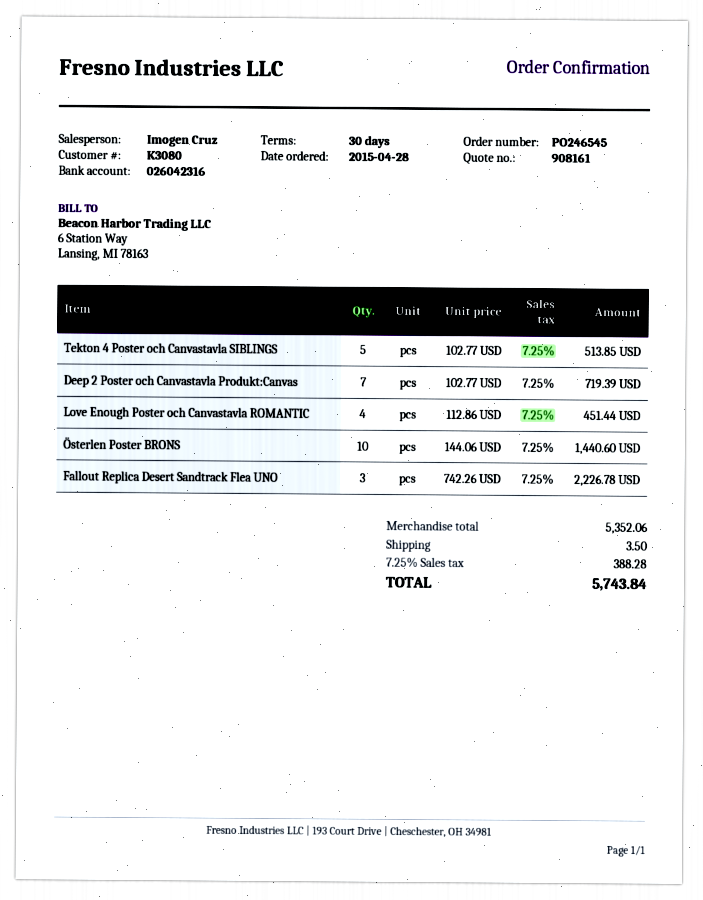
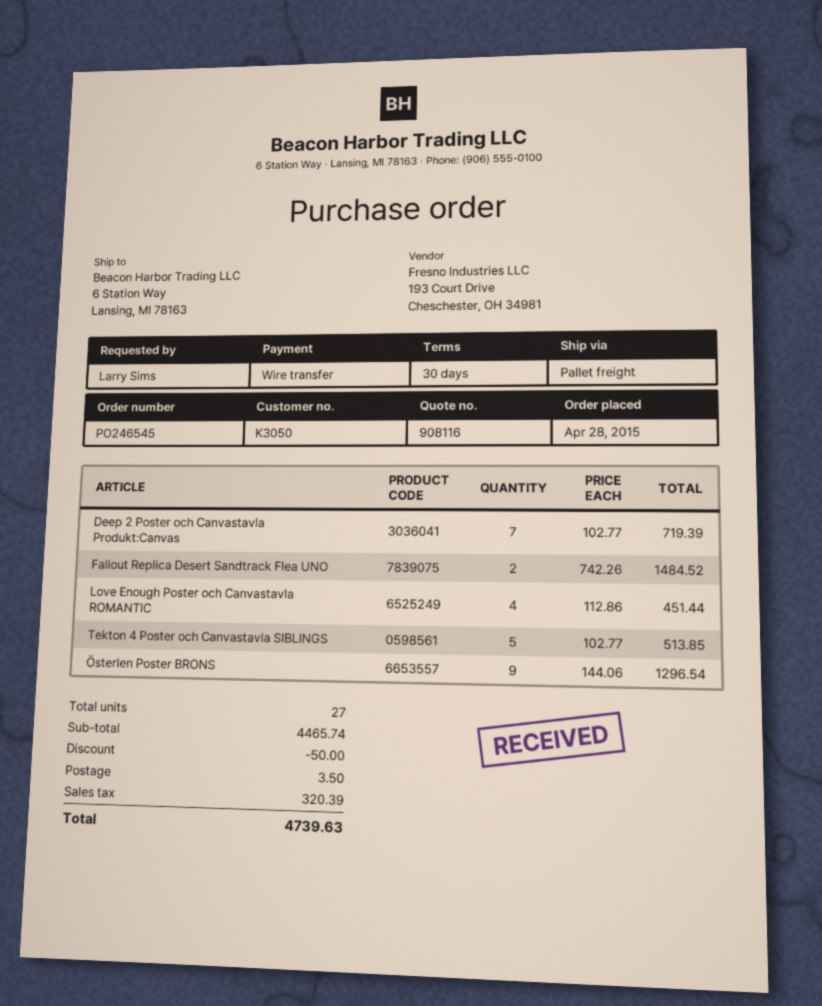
quote number: 908161 -> 908116
customer number: K3080 -> K3050
Österlen Poster BRONS: 10 x 144.06 = 1440.60 -> 9 x 144.06 = 1296.54
Fallout Replica Desert Sandtrack Flea UNO: 3 x 742.26 = 2226.78 -> 2 x 742.26 = 1484.52
subtotal: 5352.06 -> 4465.74
discount: none -> 50.00
tax: 388.28 -> 320.39
total: 5743.84 -> 4739.63

